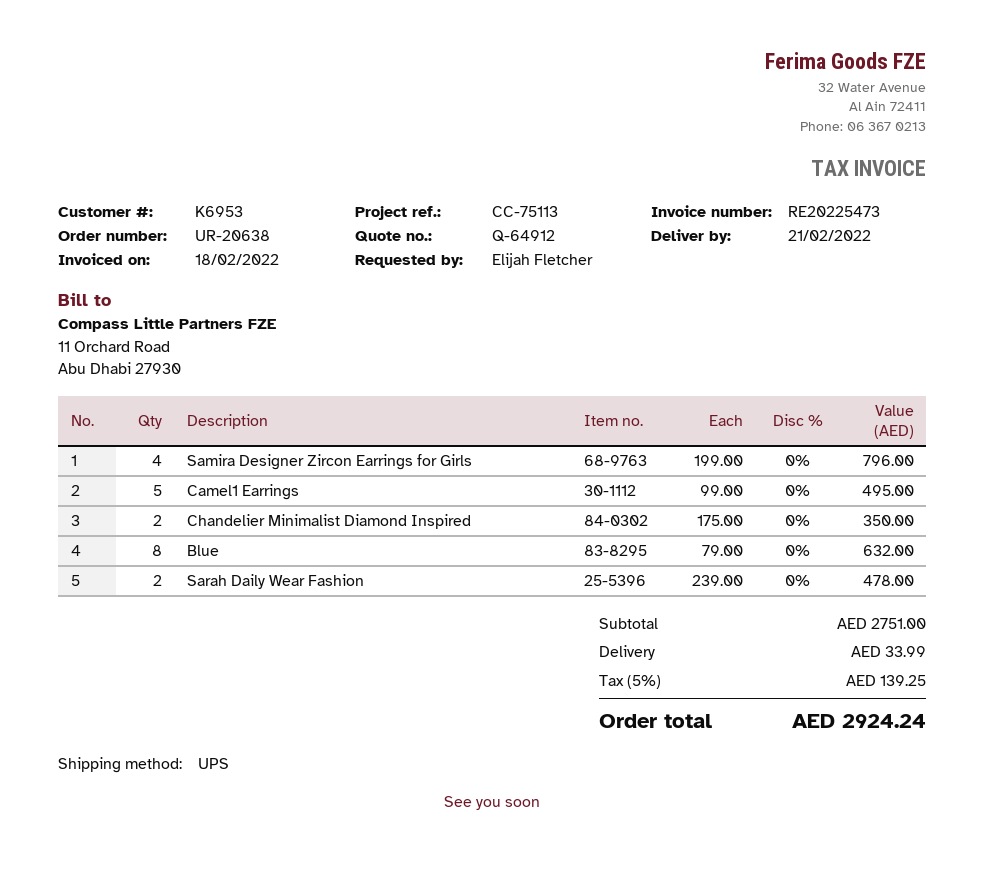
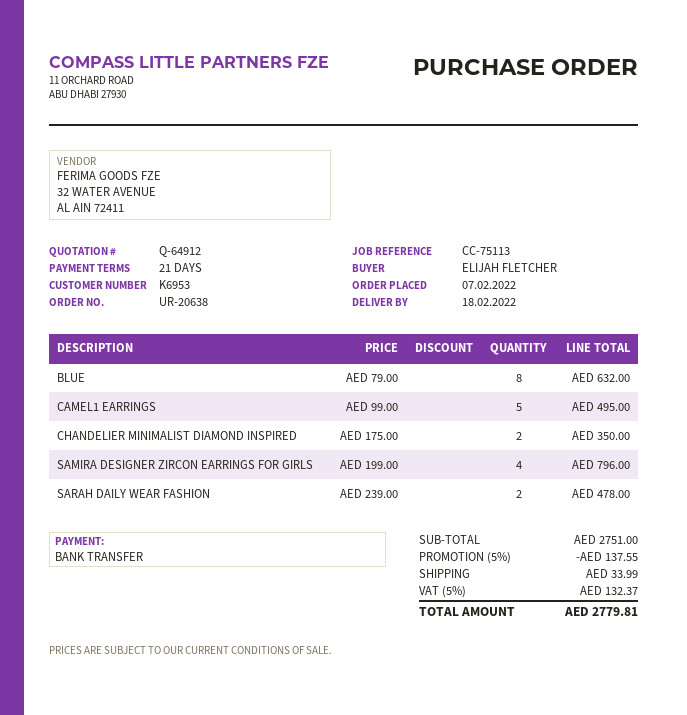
delivery date: 2022-02-21 -> 2022-02-18
discount: none -> 5% = 137.55
tax: 5% = 139.25 -> 5% = 132.37
total: 2924.24 -> 2779.81

